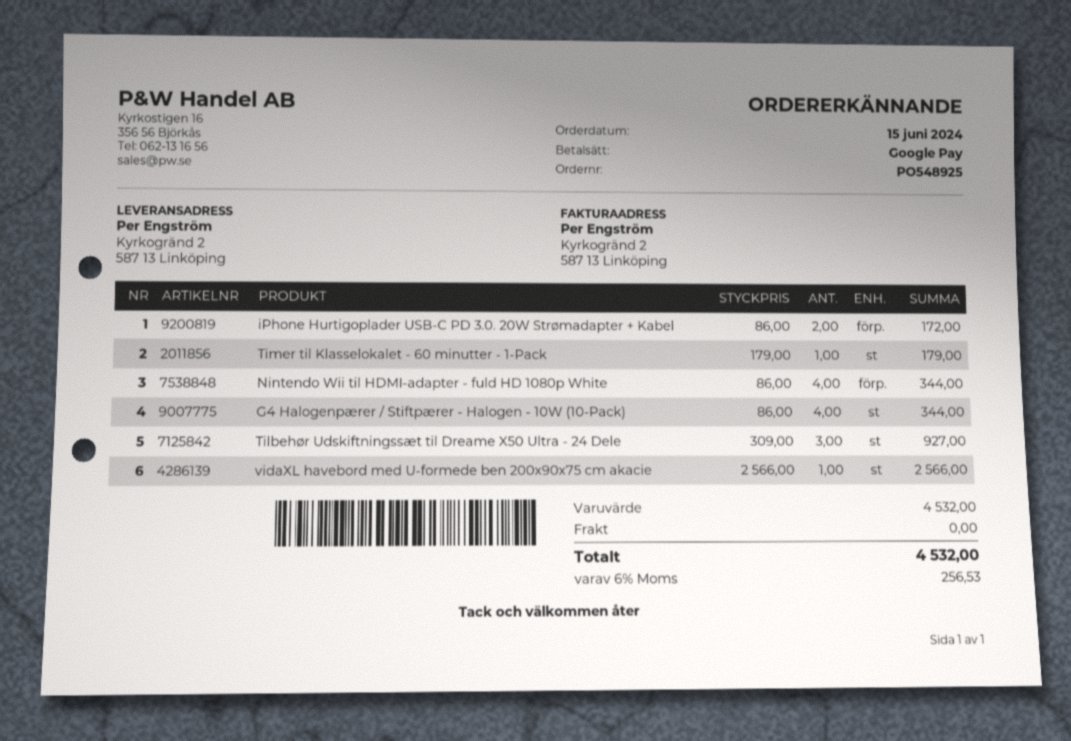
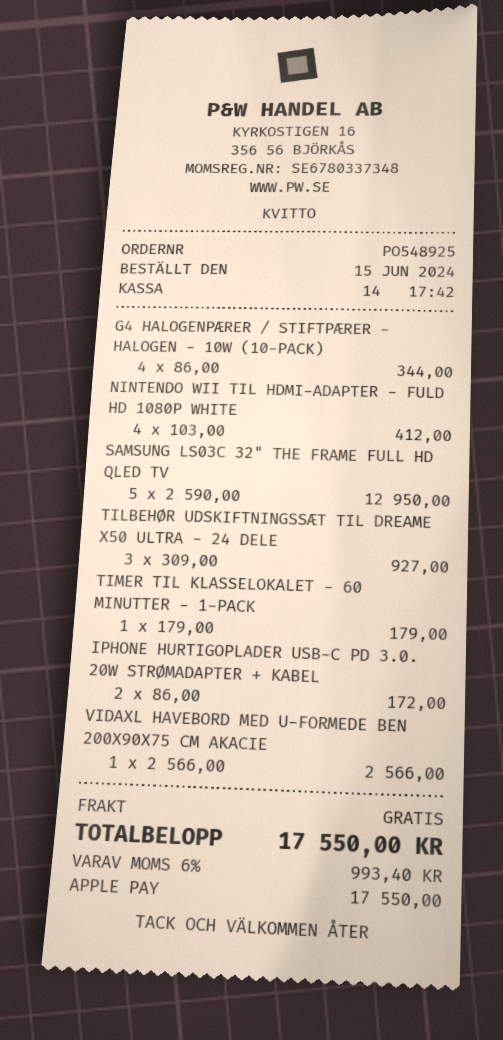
payment method: Google Pay -> Apple Pay
Nintendo Wii til HDMI-adapter - fuld HD 1080p White: 4 x 86.00 = 344.00 -> 4 x 103.00 = 412.00
SAMSUNG LS03C 32" THE FRAME FULL HD QLED TV: none -> 5 x 2590.00 = 12950.00
tax: 6% = 256.53 -> 6% = 993.40
total: 4532.00 -> 17550.00

